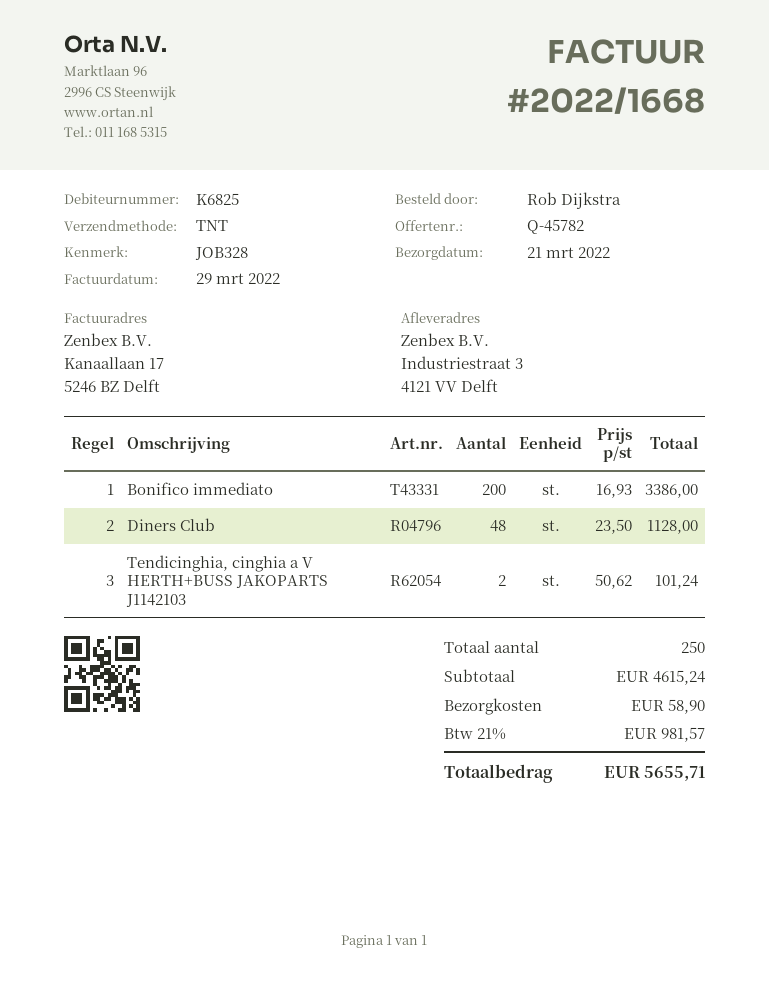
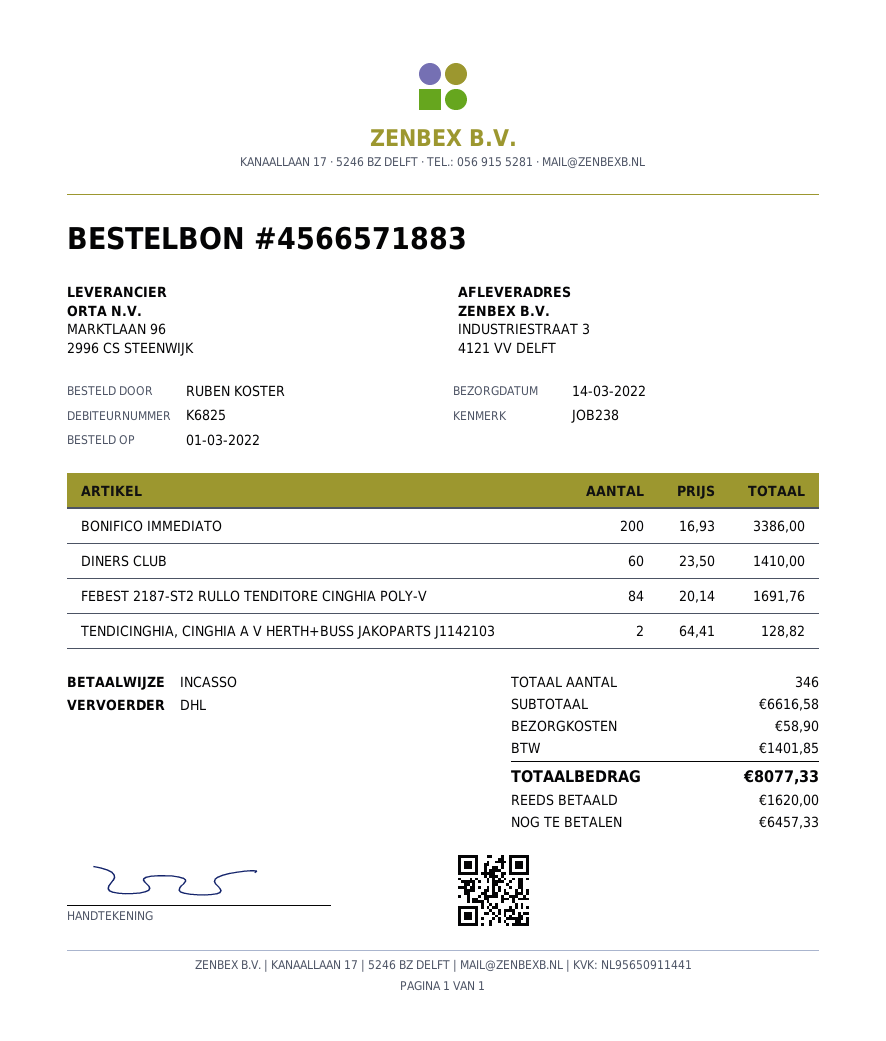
delivery date: 2022-03-21 -> 2022-03-14
reference: JOB328 -> JOB238
ordered by: Rob Dijkstra -> RUBEN KOSTER
shipping method: TNT -> DHL
Diners Club: 48 x 23.50 = 1128.00 -> 60 x 23.50 = 1410.00
Tendicinghia, cinghia a V HERTH+BUSS JAKOPARTS J1142103: 2 x 50.62 = 101.24 -> 2 x 64.41 = 128.82
FEBEST 2187-ST2 RULLO TENDITORE CINGHIA POLY-V: none -> 84 x 20.14 = 1691.76
total quantity: 250 -> 346
subtotal: 4615.24 -> 6616.58
tax: 981.57 -> 1401.85
total: 5655.71 -> 8077.33

